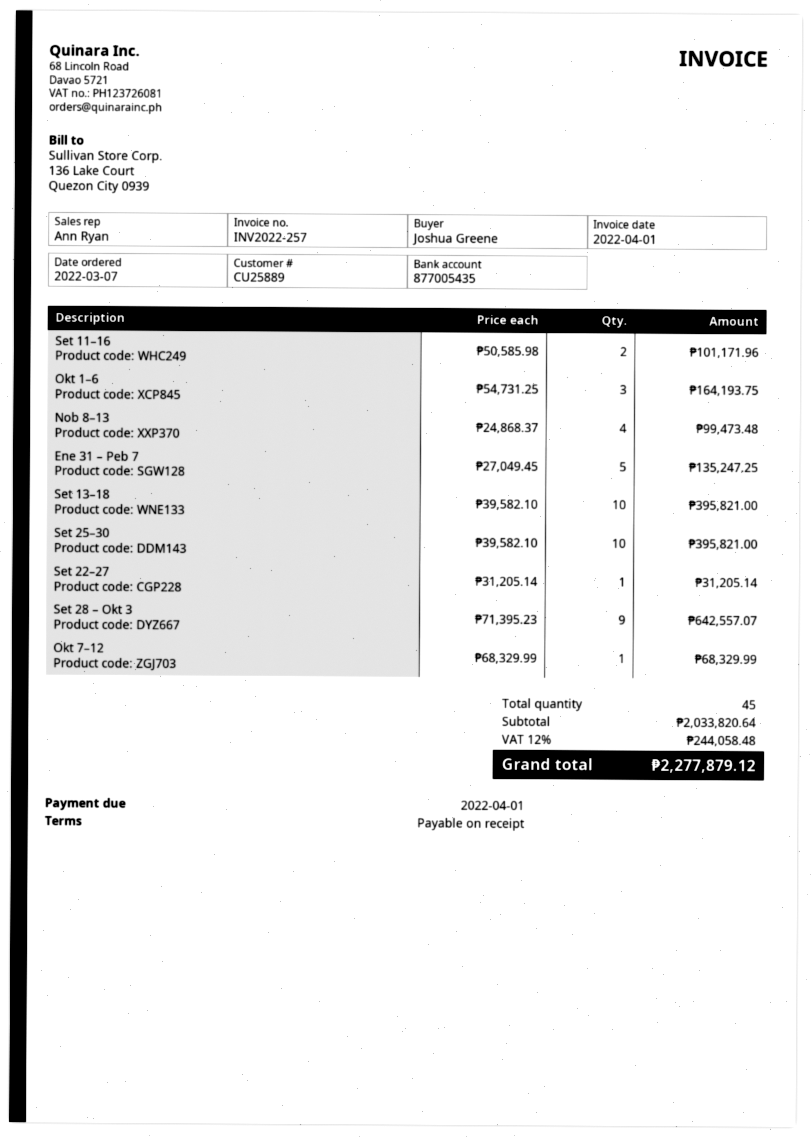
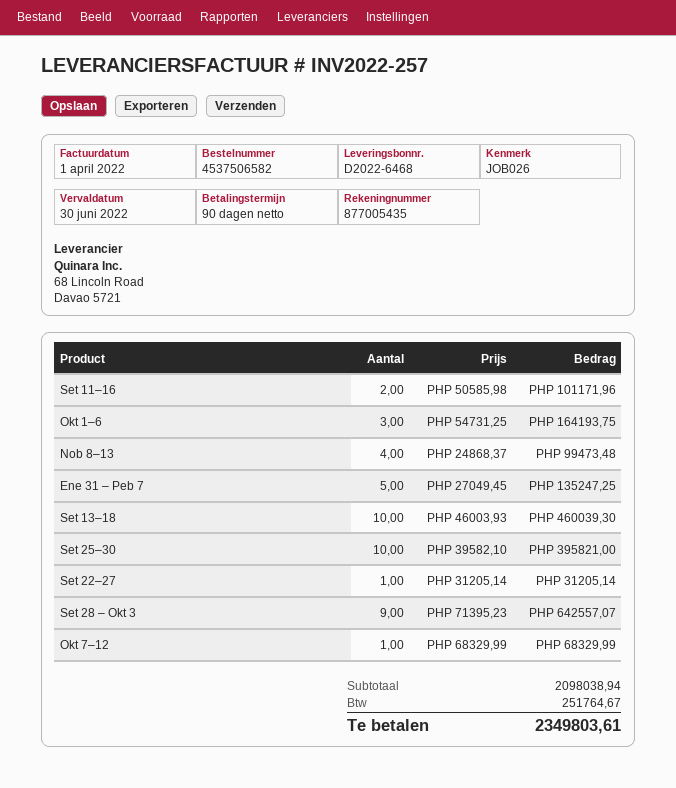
payment terms: on receipt -> 90 days
due date: 2022-04-01 -> 2022-06-30
Set 13–18: 10 x 39582.10 = 395821.00 -> 10 x 46003.93 = 460039.30
subtotal: 2033820.64 -> 2098038.94
tax: 244058.48 -> 251764.67
total: 2277879.12 -> 2349803.61

